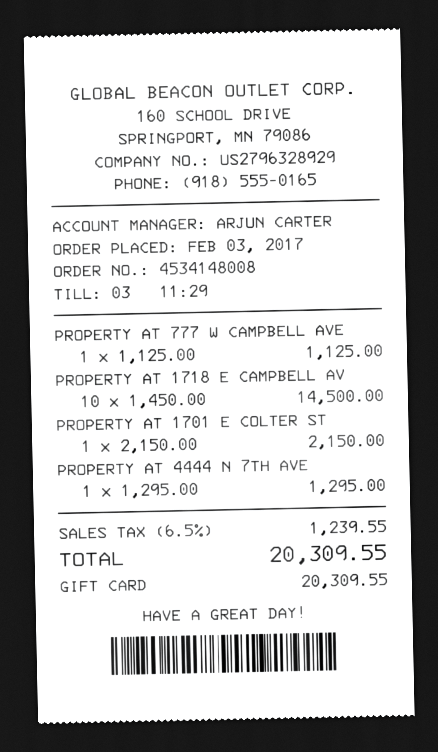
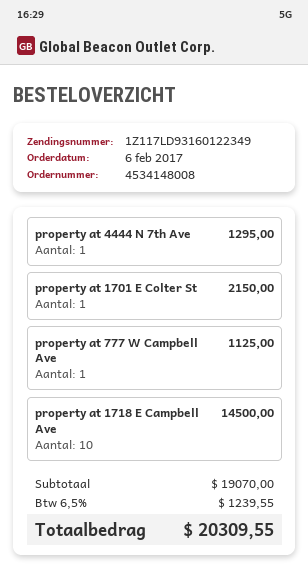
order date: 2017-02-03 -> 2017-02-06

